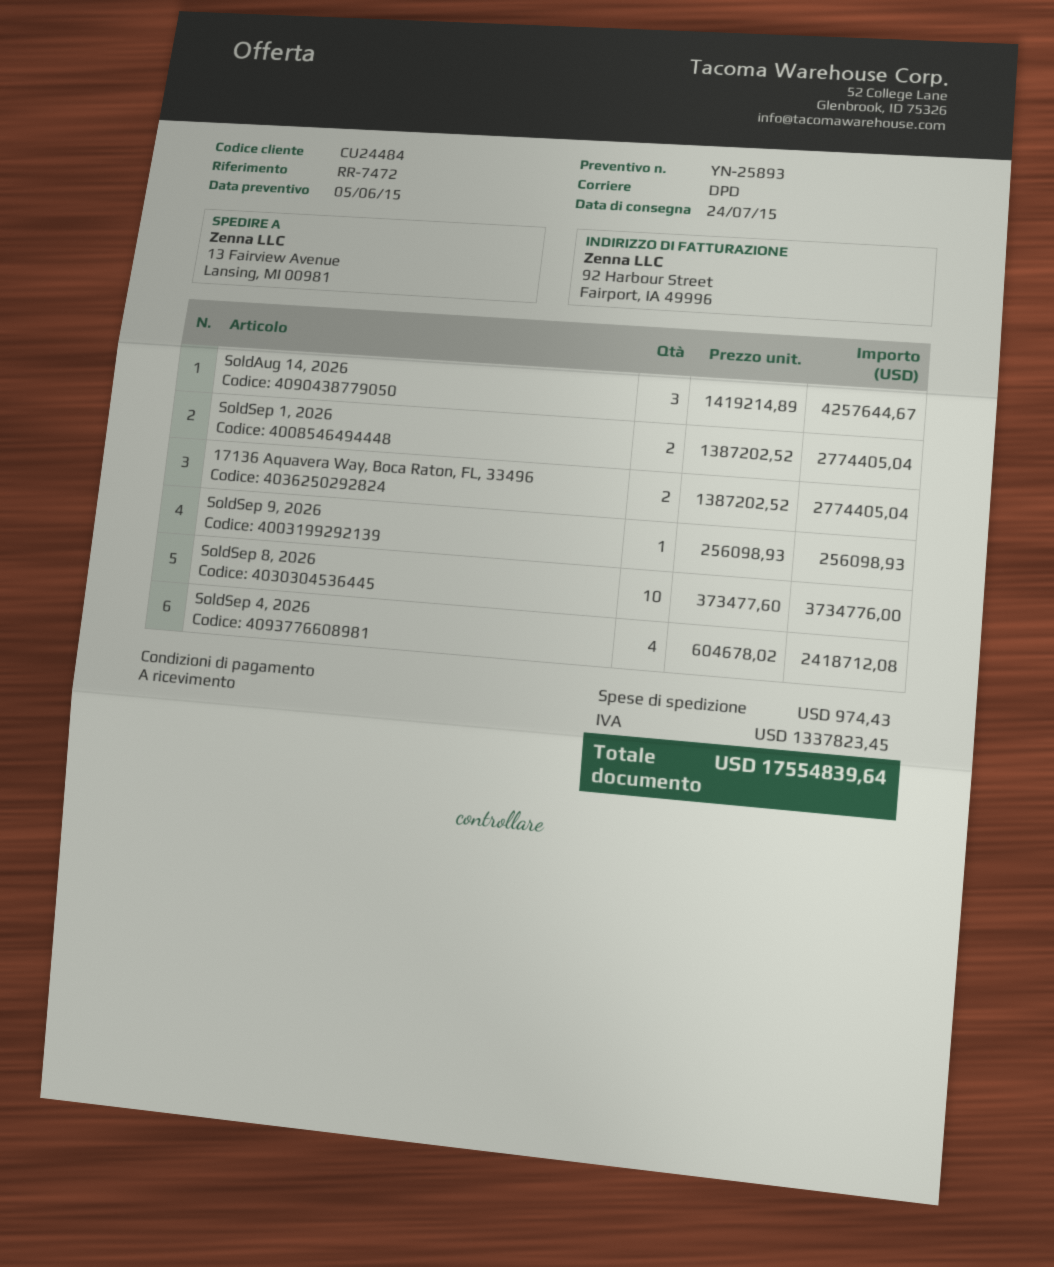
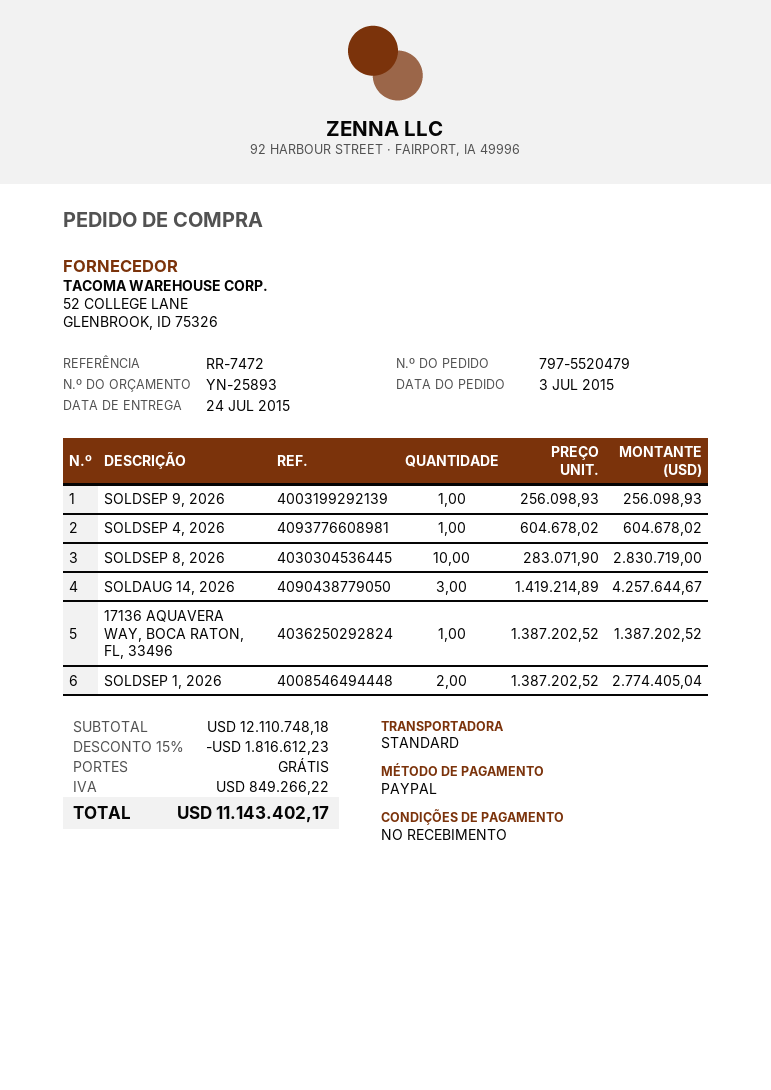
shipping method: DPD -> standard
17136 Aquavera Way, Boca Raton, FL, 33496: 2 x 1387202.52 = 2774405.04 -> 1 x 1387202.52 = 1387202.52
SoldSep 8, 2026: 10 x 373477.60 = 3734776.00 -> 10 x 283071.90 = 2830719.00
SoldSep 4, 2026: 4 x 604678.02 = 2418712.08 -> 1 x 604678.02 = 604678.02
discount: none -> 15% = 1816612.23
shipping: 974.43 -> 0.00
tax: 1337823.45 -> 849266.22
total: 17554839.64 -> 11143402.17

